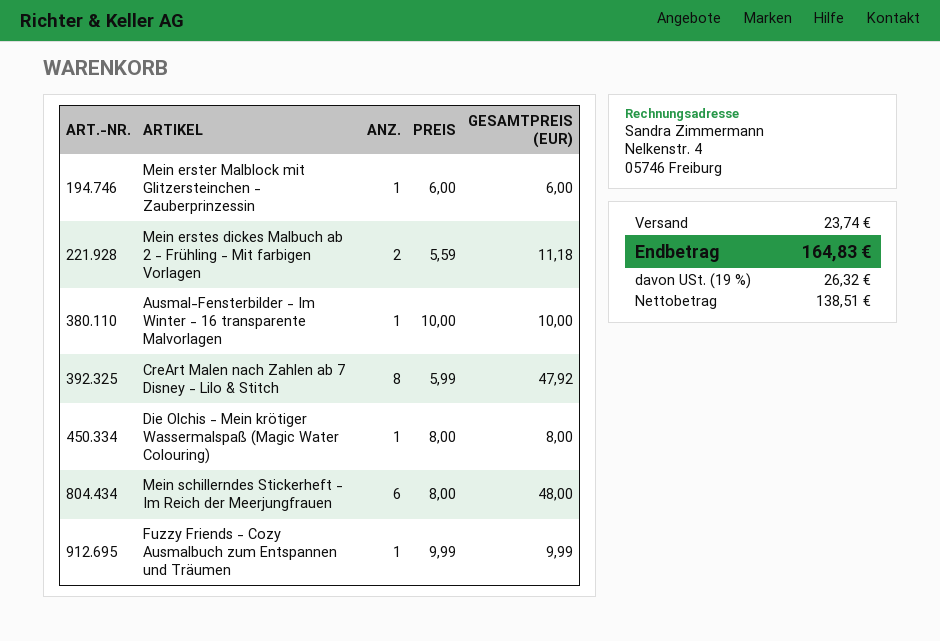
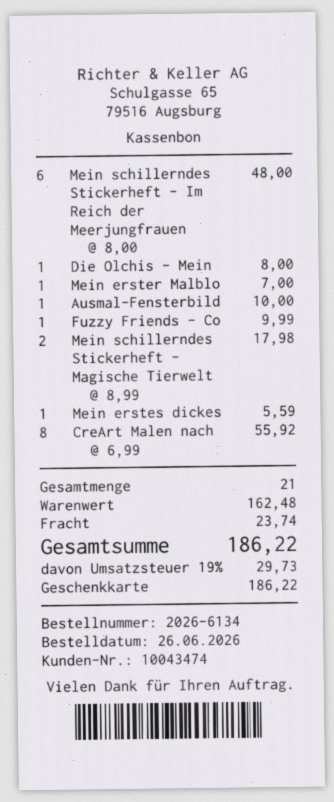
Mein erster Malblock mit Glitzersteinchen - Zauberprinzessin: 1 x 6.00 = 6.00 -> 1 x 7.00 = 7.00
Mein erstes dickes Malbuch ab 2 - Frühling - Mit farbigen Vorlagen: 2 x 5.59 = 11.18 -> 1 x 5.59 = 5.59
CreArt Malen nach Zahlen ab 7 Disney - Lilo & Stitch: 8 x 5.99 = 47.92 -> 8 x 6.99 = 55.92
Mein schillerndes Stickerheft - Magische Tierwelt: none -> 2 x 8.99 = 17.98
tax: 19% = 26.32 -> 19% = 29.73
total: 164.83 -> 186.22

